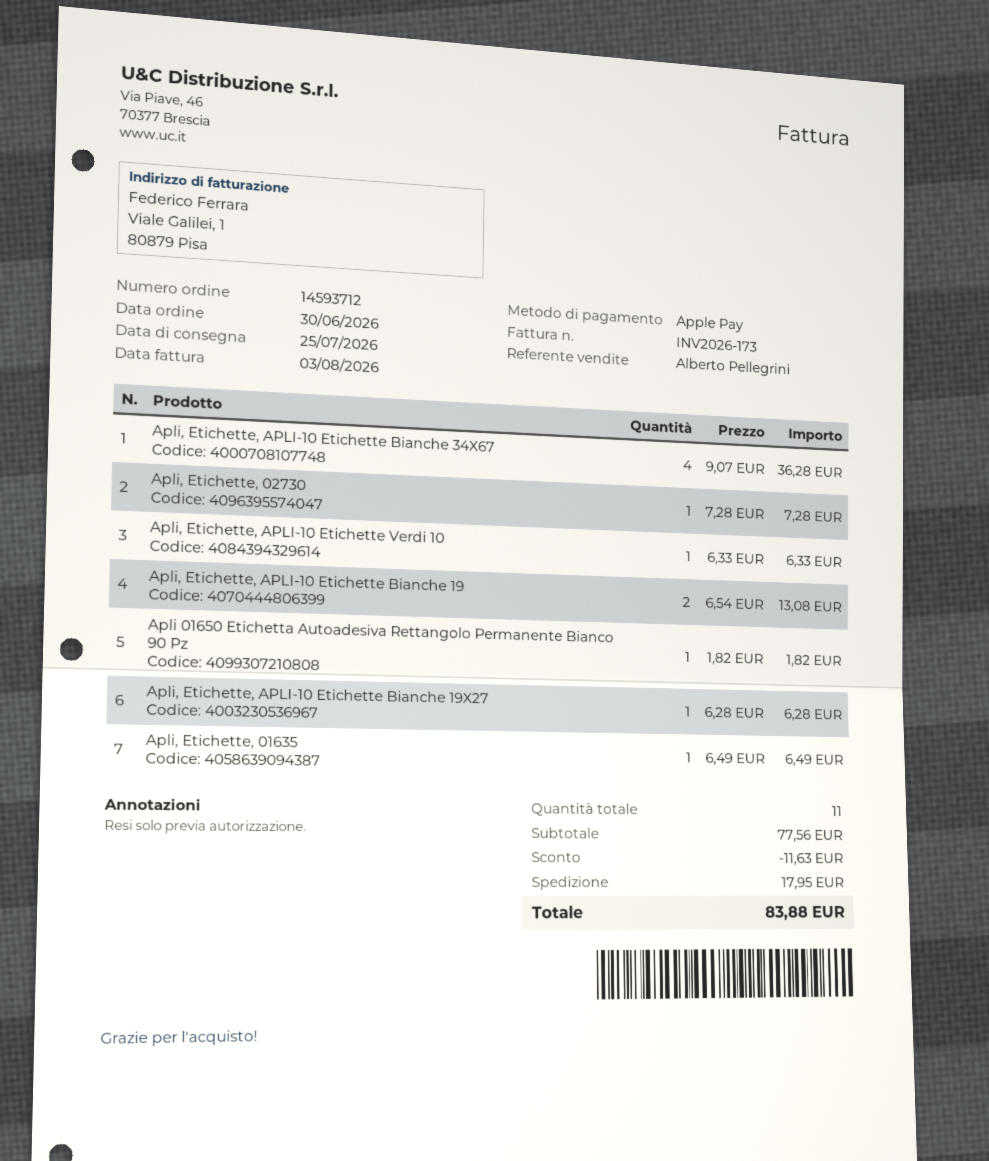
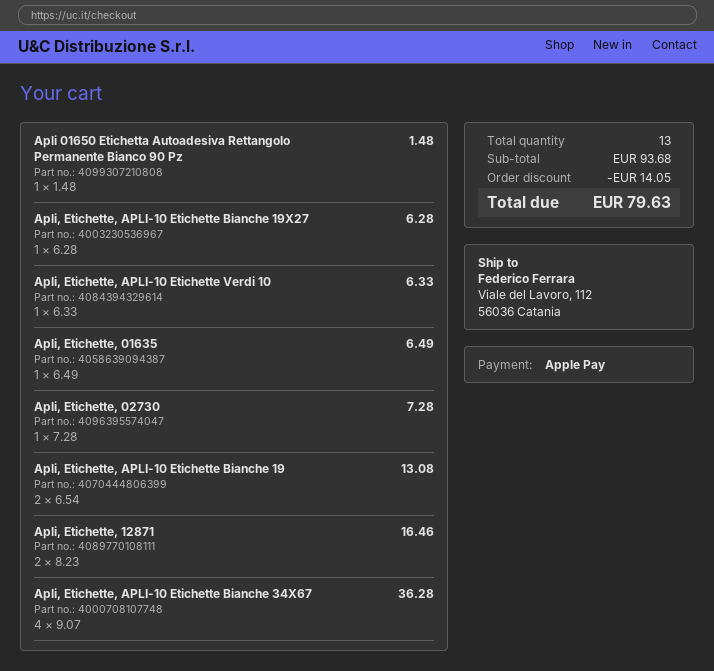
Apli 01650 Etichetta Autoadesiva Rettangolo Permanente Bianco 90 Pz: 1 x 1.82 = 1.82 -> 1 x 1.48 = 1.48
Apli, Etichette, 12871: none -> 2 x 8.23 = 16.46
total quantity: 11 -> 13
subtotal: 77.56 -> 93.68
discount: 11.63 -> 14.05
shipping: 17.95 -> none
total: 83.88 -> 79.63

